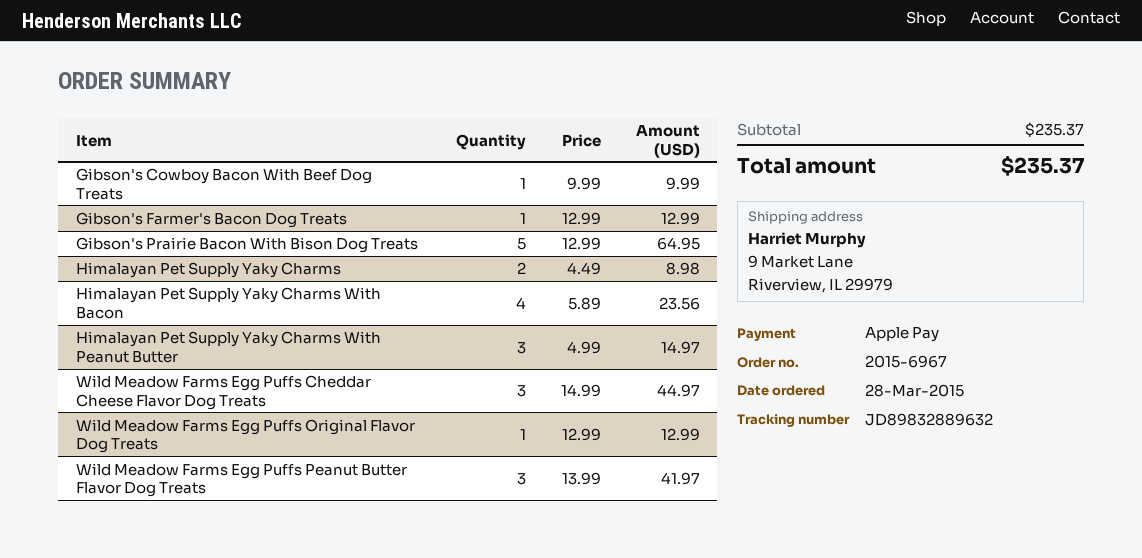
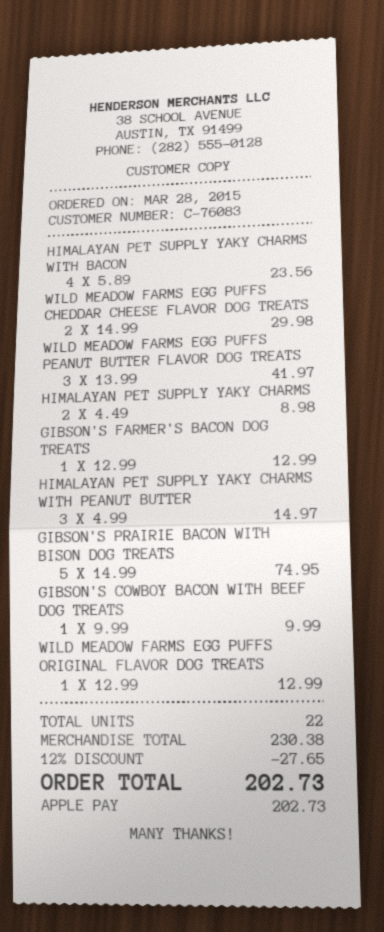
Gibson's Prairie Bacon With Bison Dog Treats: 5 x 12.99 = 64.95 -> 5 x 14.99 = 74.95
Wild Meadow Farms Egg Puffs Cheddar Cheese Flavor Dog Treats: 3 x 14.99 = 44.97 -> 2 x 14.99 = 29.98
subtotal: 235.37 -> 230.38
discount: none -> 12% = 27.65
total: 235.37 -> 202.73

